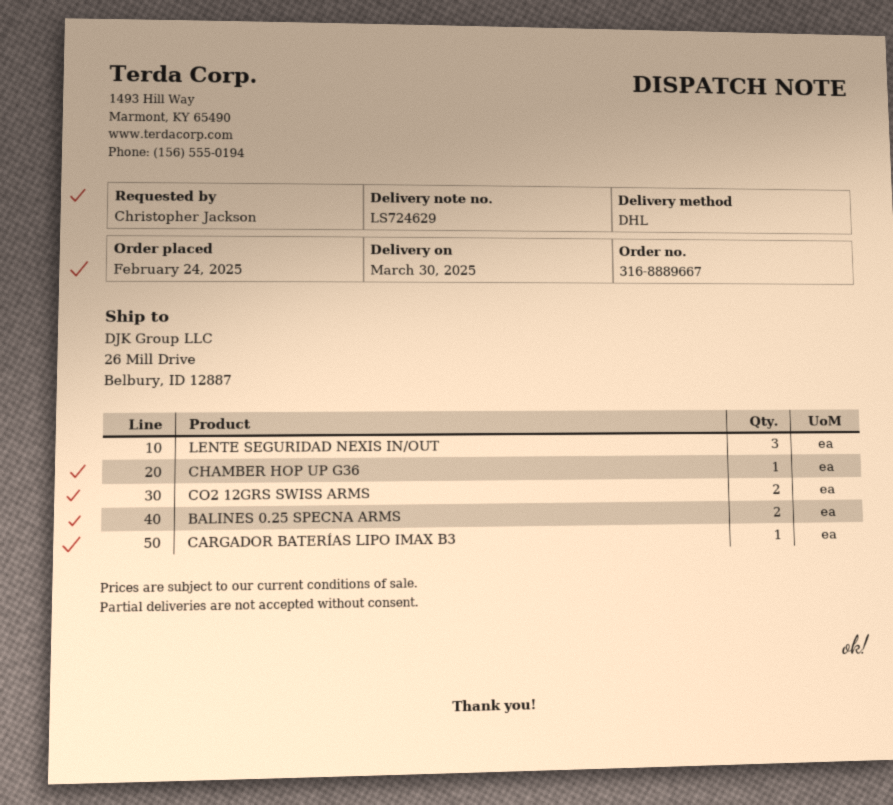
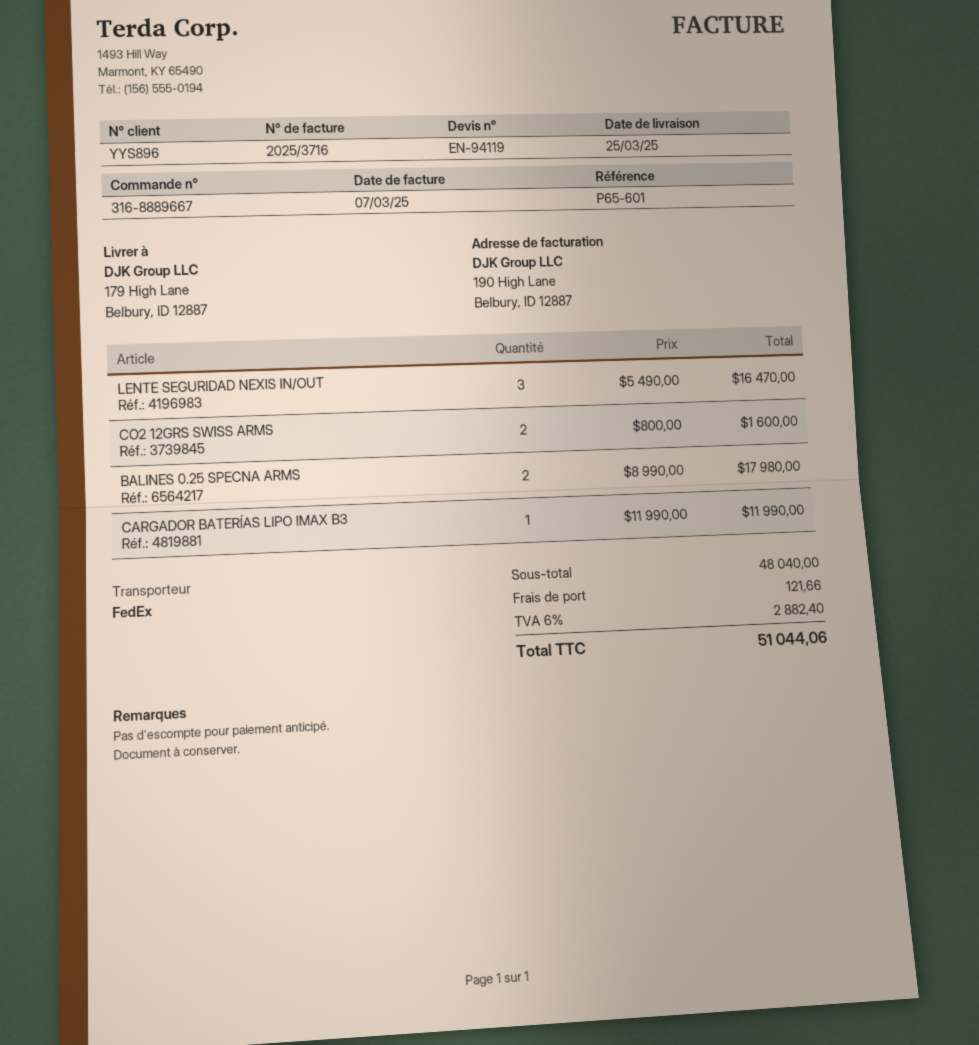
delivery date: 2025-03-30 -> 2025-03-25
shipping method: DHL -> FedEx
ship to: 26 Mill Drive, Belbury, ID 12887 -> 179 High Lane, Belbury, ID 12887
CHAMBER HOP UP G36: 1 -> none

